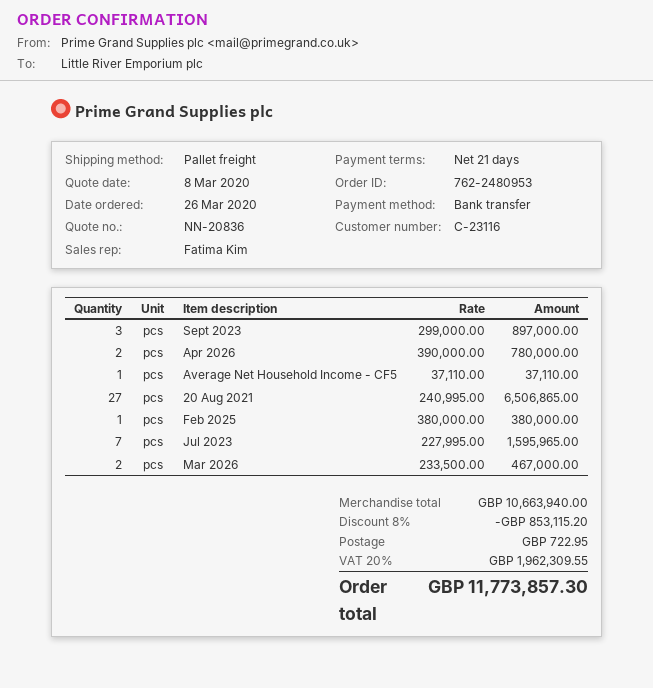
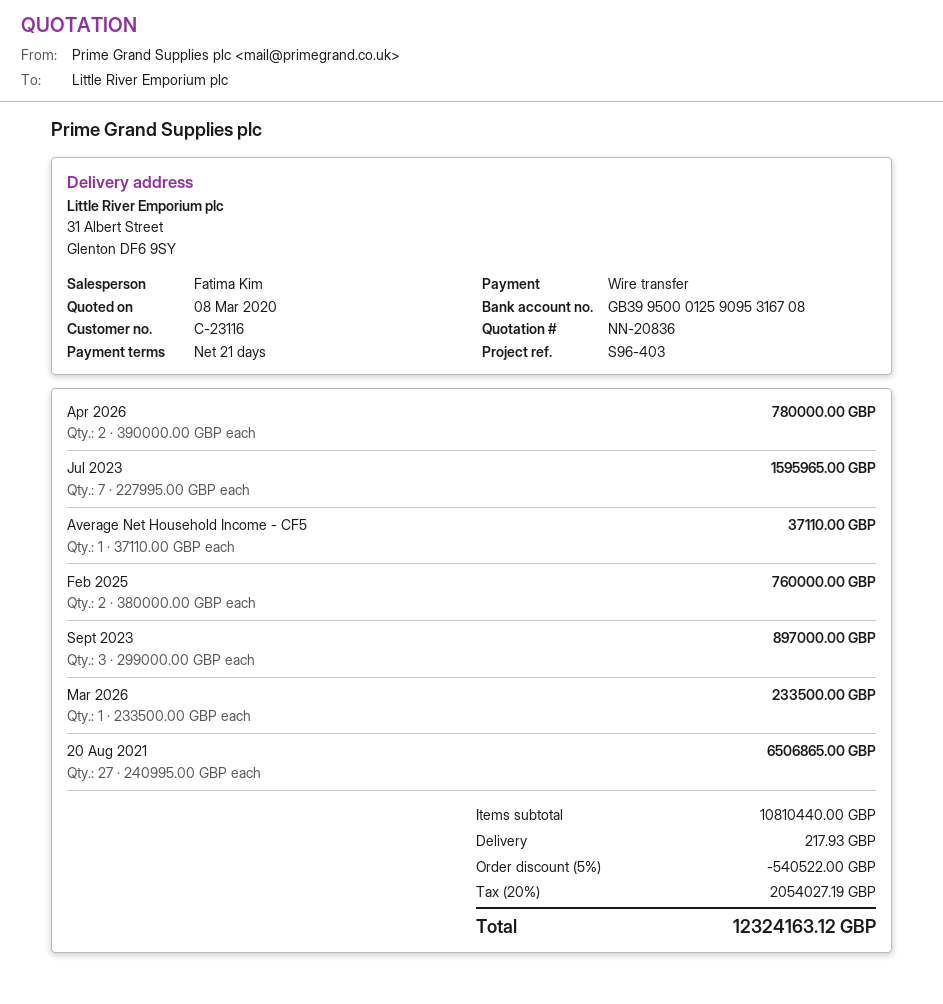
Feb 2025: 1 x 380000.00 = 380000.00 -> 2 x 380000.00 = 760000.00
Mar 2026: 2 x 233500.00 = 467000.00 -> 1 x 233500.00 = 233500.00
subtotal: 10663940.00 -> 10810440.00
discount: 8% = 853115.20 -> 5% = 540522.00
shipping: 722.95 -> 217.93
tax: 20% = 1962309.55 -> 20% = 2054027.19
total: 11773857.30 -> 12324163.12

